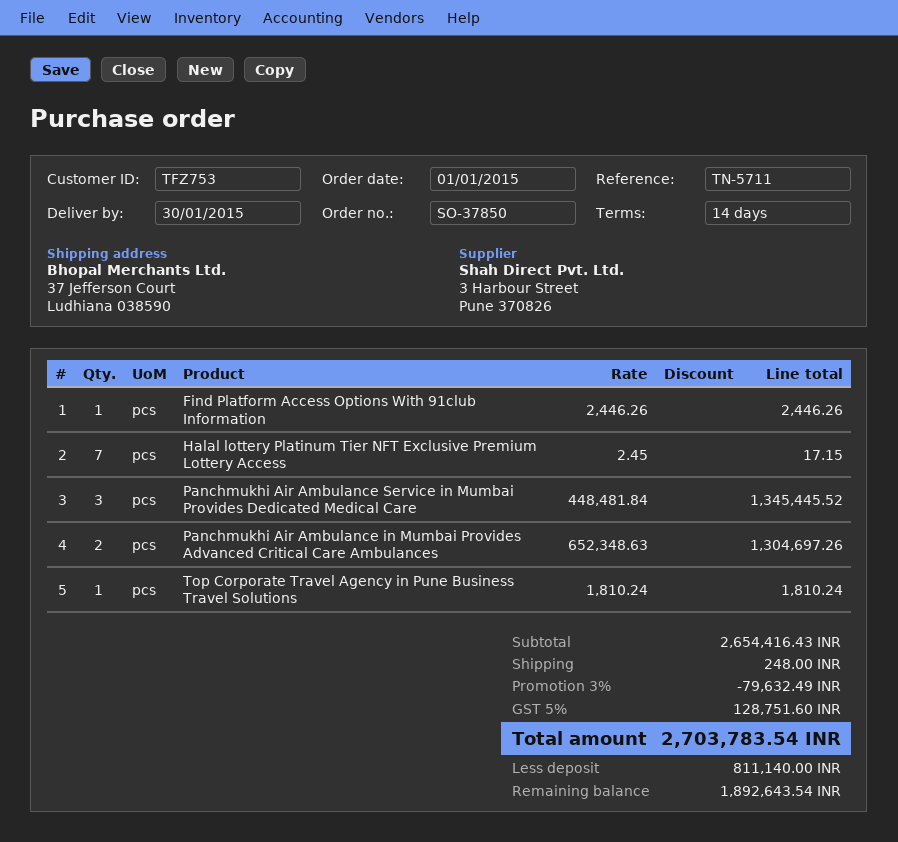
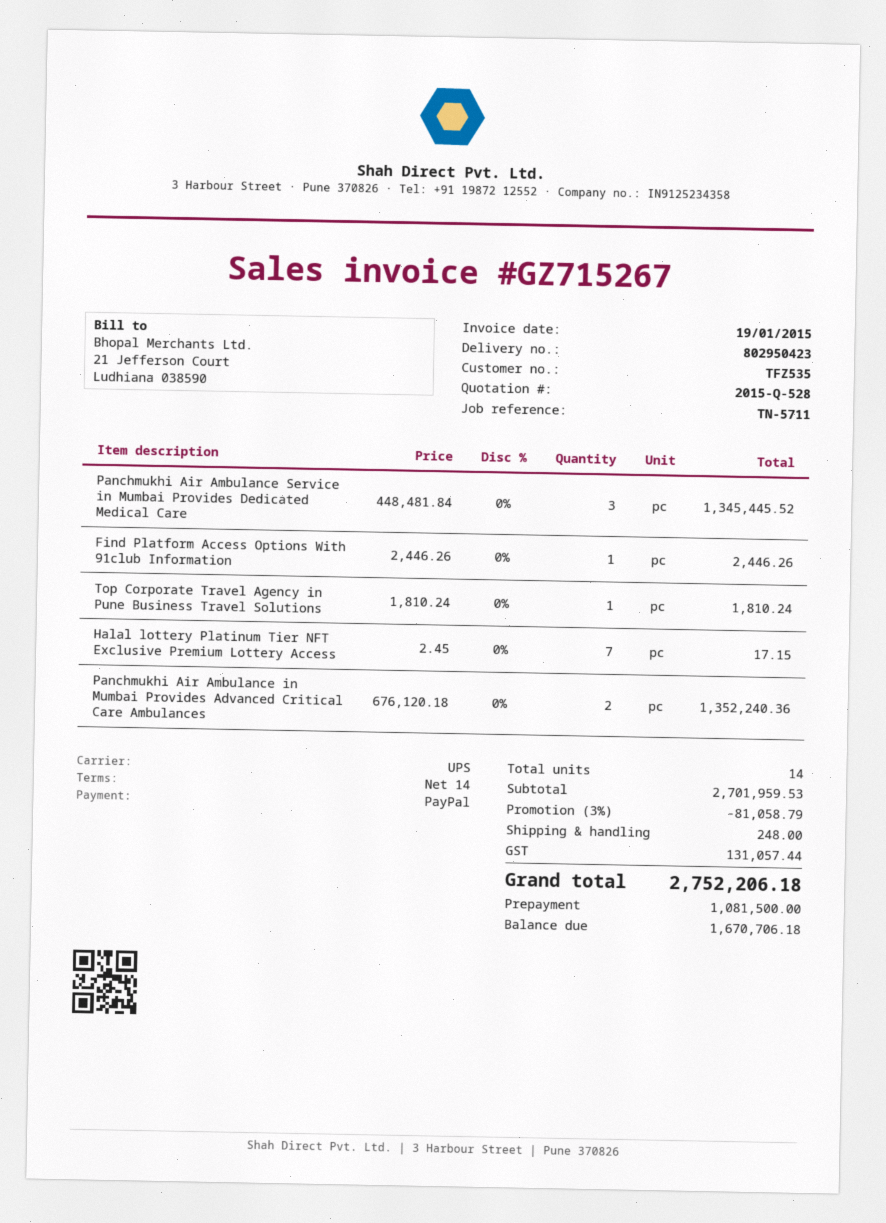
customer number: TFZ753 -> TFZ535
Panchmukhi Air Ambulance in Mumbai Provides Advanced Critical Care Ambulances: 2 x 652348.63 = 1304697.26 -> 2 x 676120.18 = 1352240.36
subtotal: 2654416.43 -> 2701959.53
discount: 3% = 79632.49 -> 3% = 81058.79
tax: 128751.60 -> 131057.44
total: 2703783.54 -> 2752206.18
deposit: 811140.00 -> 1081500.00
balance: 1892643.54 -> 1670706.18

